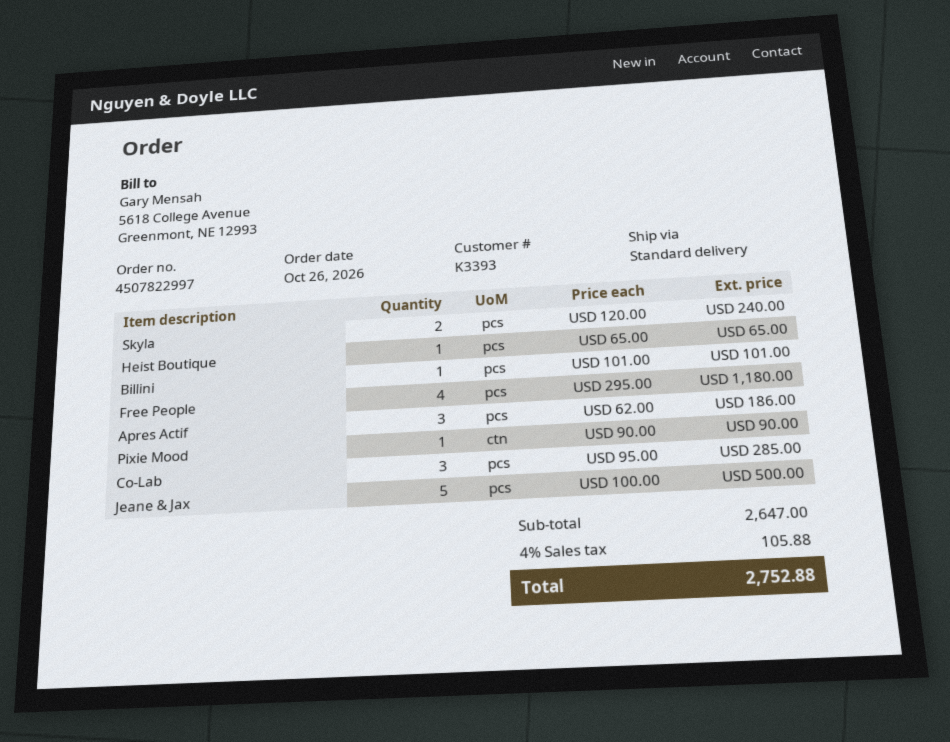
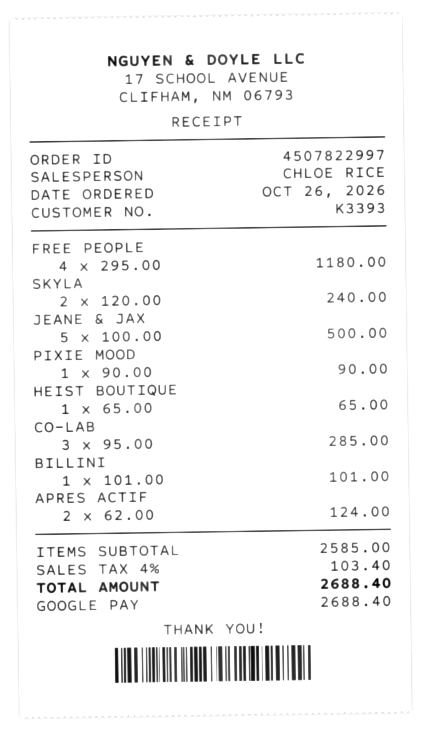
Apres Actif: 3 x 62.00 = 186.00 -> 2 x 62.00 = 124.00
subtotal: 2647.00 -> 2585.00
tax: 4% = 105.88 -> 4% = 103.40
total: 2752.88 -> 2688.40

